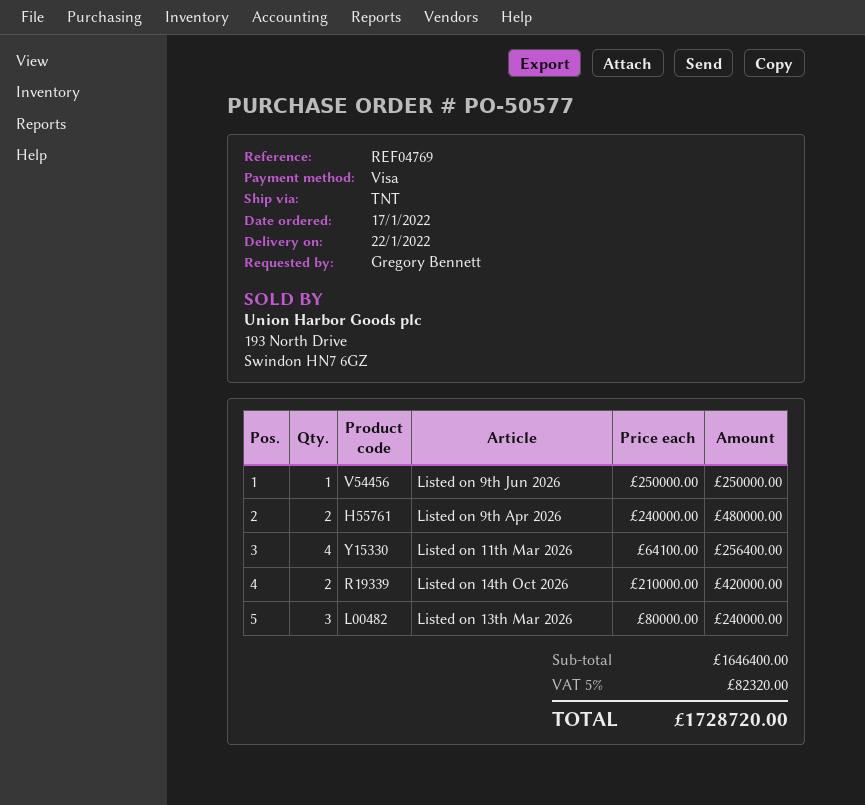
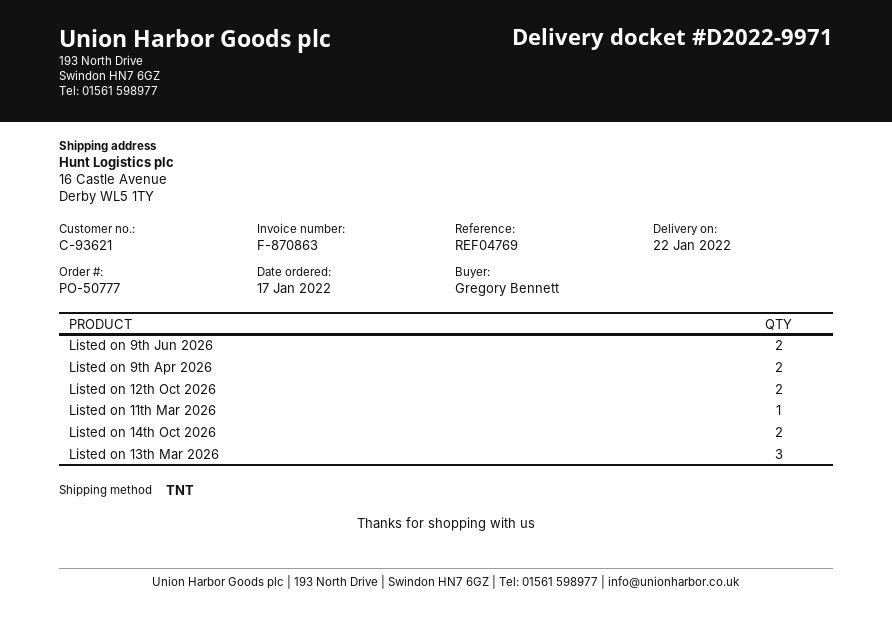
order number: PO-50577 -> PO-50777
Listed on 9th Jun 2026: 1 -> 2
Listed on 11th Mar 2026: 4 -> 1
Listed on 12th Oct 2026: none -> 2

